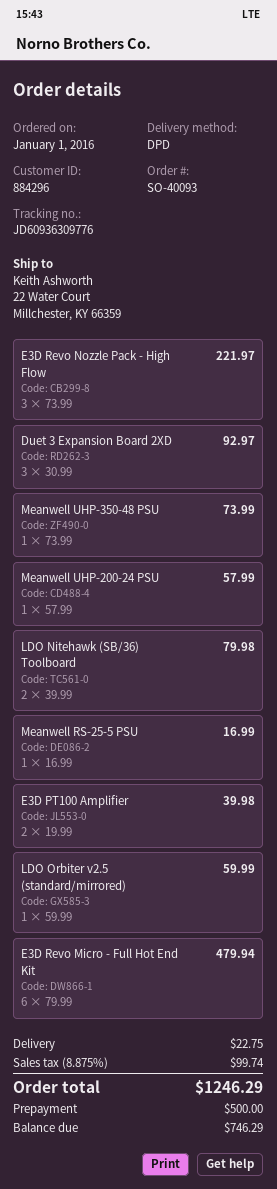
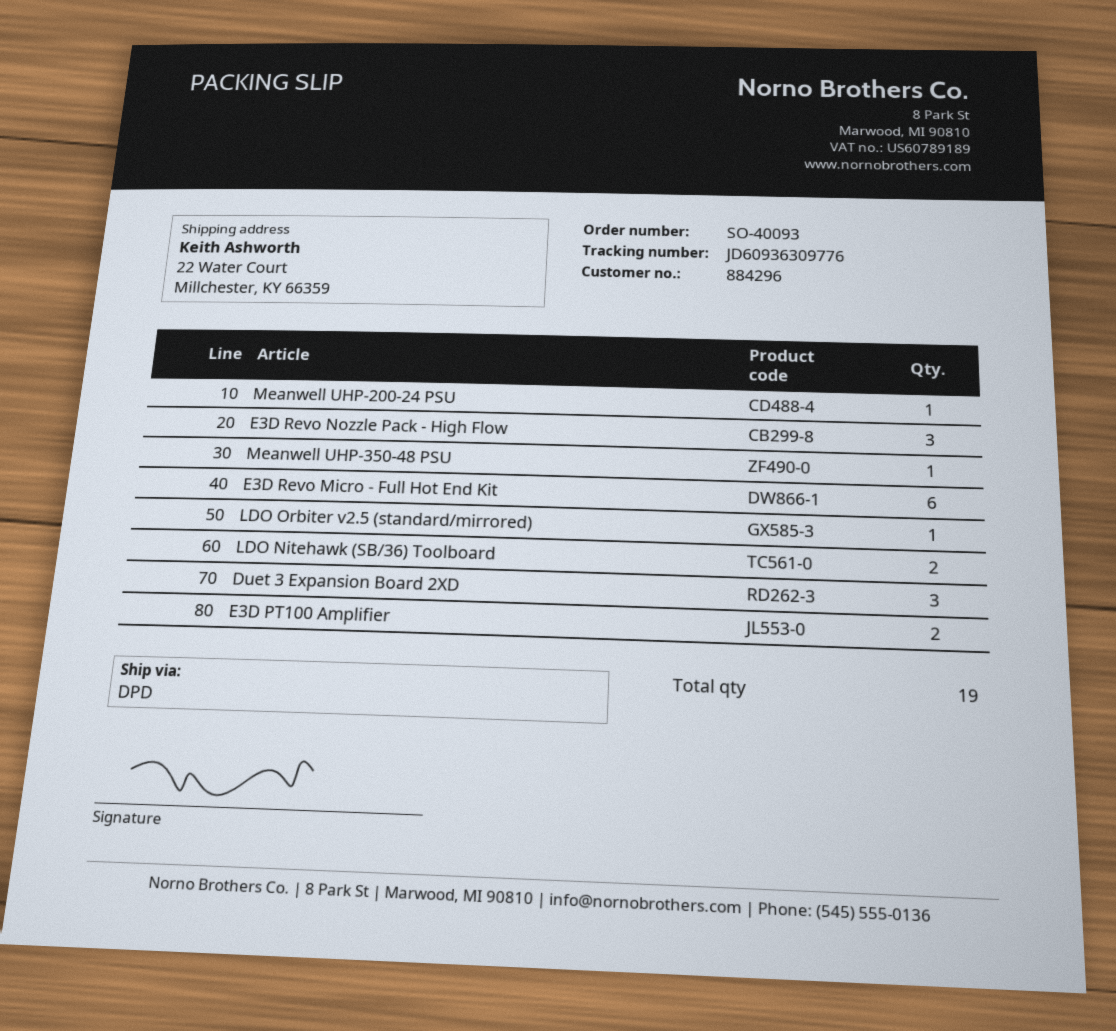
Meanwell RS-25-5 PSU: 1 -> none

